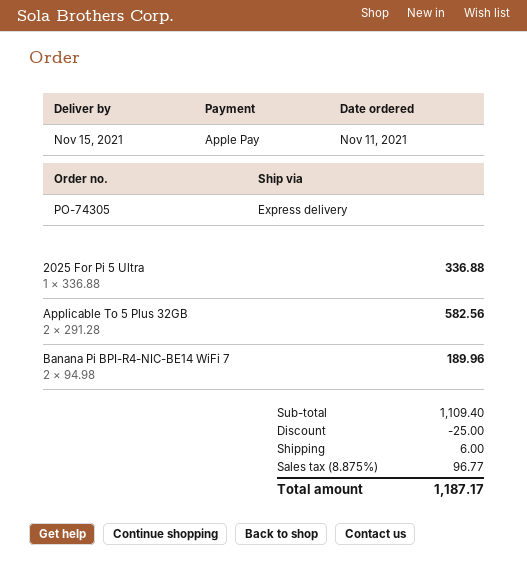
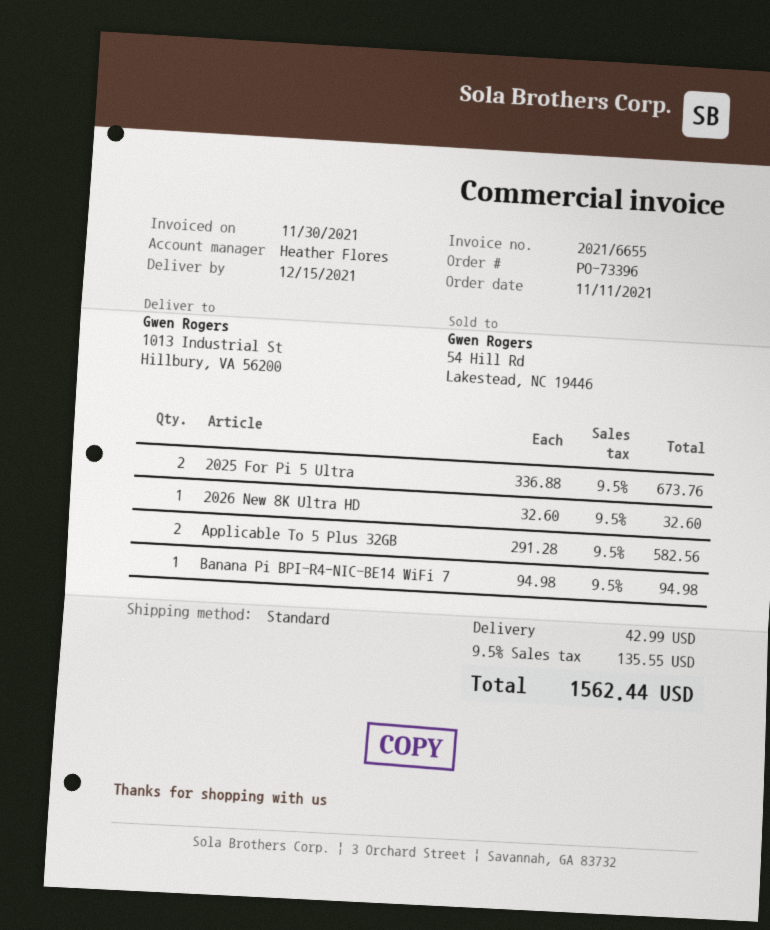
order number: PO-74305 -> PO-73396
delivery date: 2021-11-15 -> 2021-12-15
shipping method: express -> standard
2025 For Pi 5 Ultra: 1 x 336.88 = 336.88 -> 2 x 336.88 = 673.76
Banana Pi BPI-R4-NIC-BE14 WiFi 7: 2 x 94.98 = 189.96 -> 1 x 94.98 = 94.98
2026 New 8K Ultra HD: none -> 1 x 32.60 = 32.60
discount: 25.00 -> none
shipping: 6.00 -> 42.99
tax: 8.875% = 96.77 -> 9.5% = 135.55
total: 1187.17 -> 1562.44

